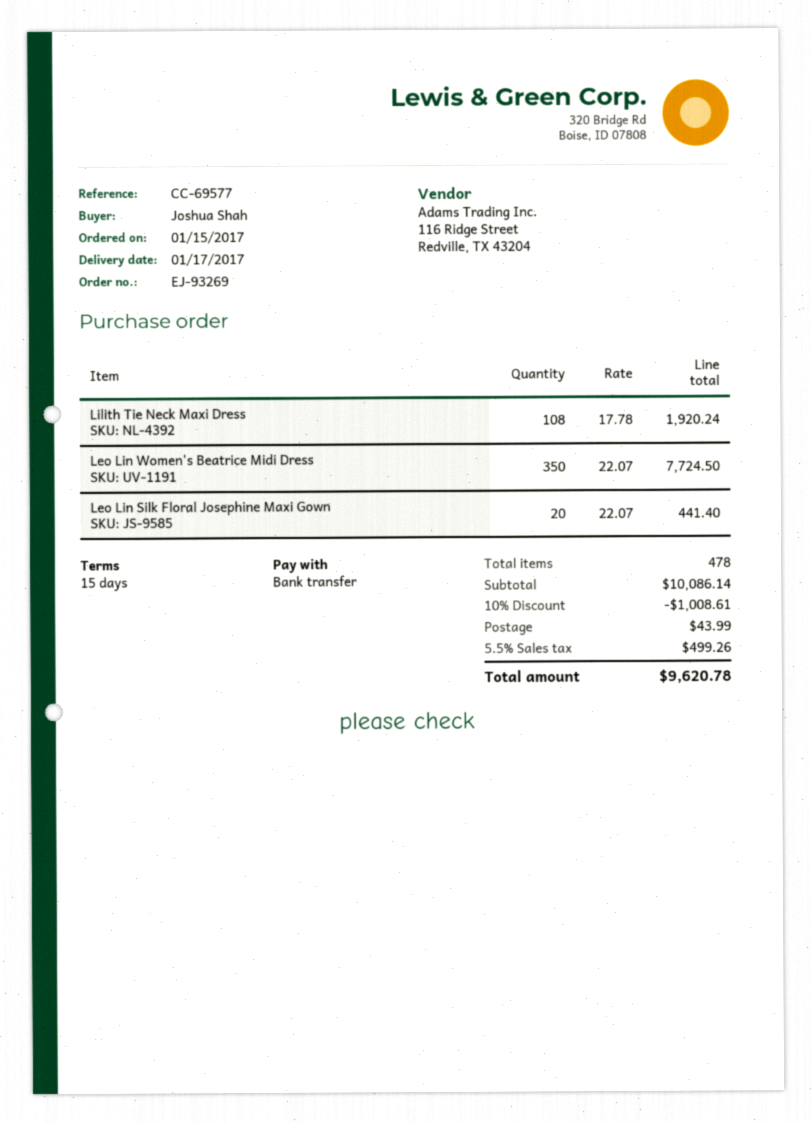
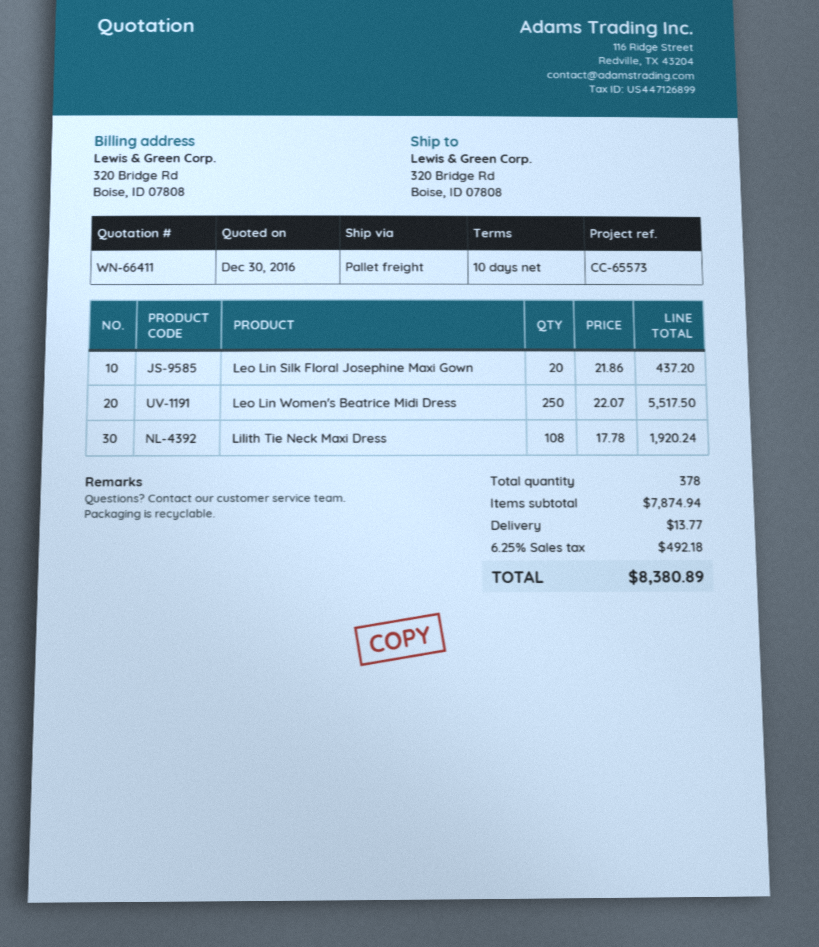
payment terms: 15 days -> 10 days
reference: CC-69577 -> CC-65573
Leo Lin Women's Beatrice Midi Dress: 350 x 22.07 = 7724.50 -> 250 x 22.07 = 5517.50
Leo Lin Silk Floral Josephine Maxi Gown: 20 x 22.07 = 441.40 -> 20 x 21.86 = 437.20
total quantity: 478 -> 378
subtotal: 10086.14 -> 7874.94
discount: 10% = 1008.61 -> none
shipping: 43.99 -> 13.77
tax: 5.5% = 499.26 -> 6.25% = 492.18
total: 9620.78 -> 8380.89

